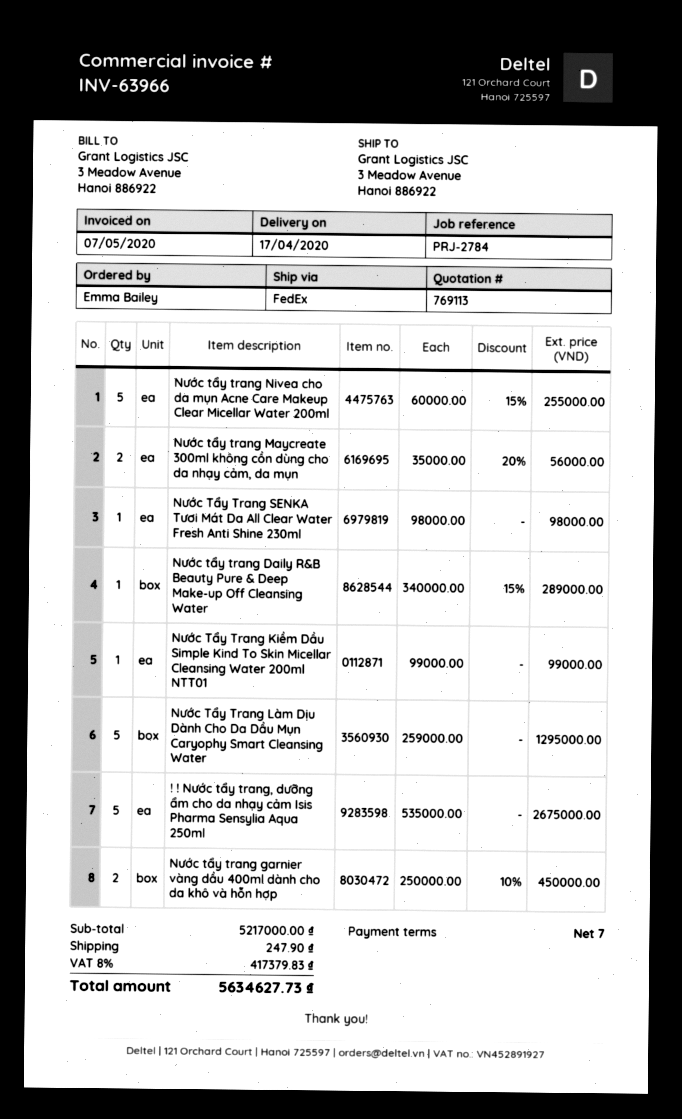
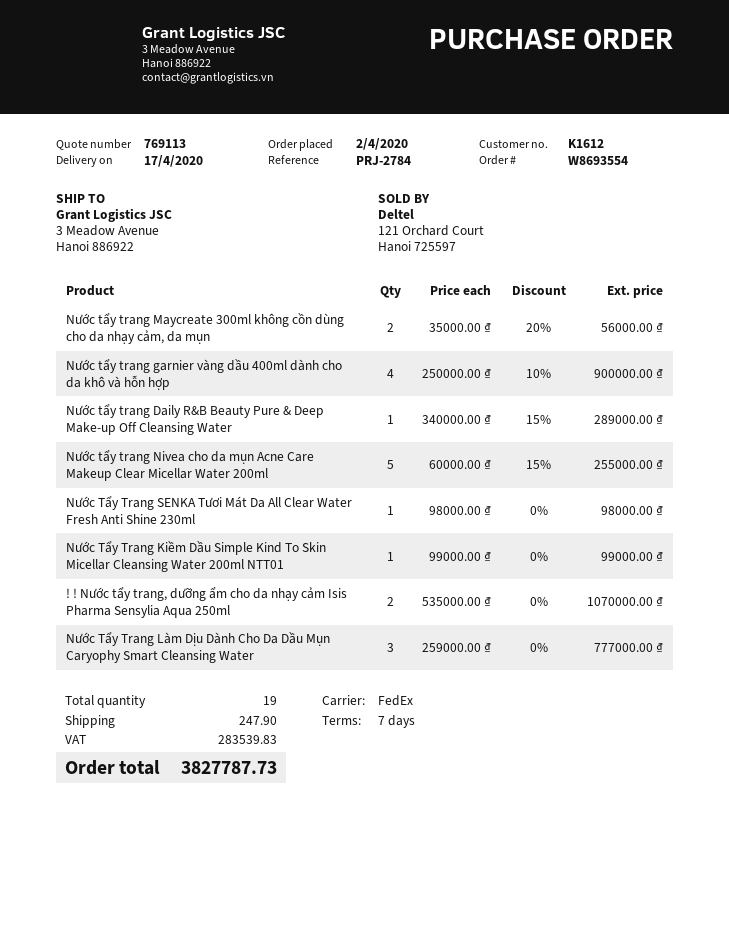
Nước Tẩy Trang Làm Dịu Dành Cho Da Dầu Mụn Caryophy Smart Cleansing Water: 5 x 259000.00 = 1295000.00 -> 3 x 259000.00 = 777000.00
! ! Nước tẩy trang, dưỡng ẩm cho da nhạy cảm Isis Pharma Sensylia Aqua 250ml: 5 x 535000.00 = 2675000.00 -> 2 x 535000.00 = 1070000.00
Nước tẩy trang garnier vàng dầu 400ml dành cho da khô và hỗn hợp: 2 x 250000.00 - 10% = 450000.00 -> 4 x 250000.00 - 10% = 900000.00
tax: 417379.83 -> 283539.83
total: 5634627.73 -> 3827787.73

